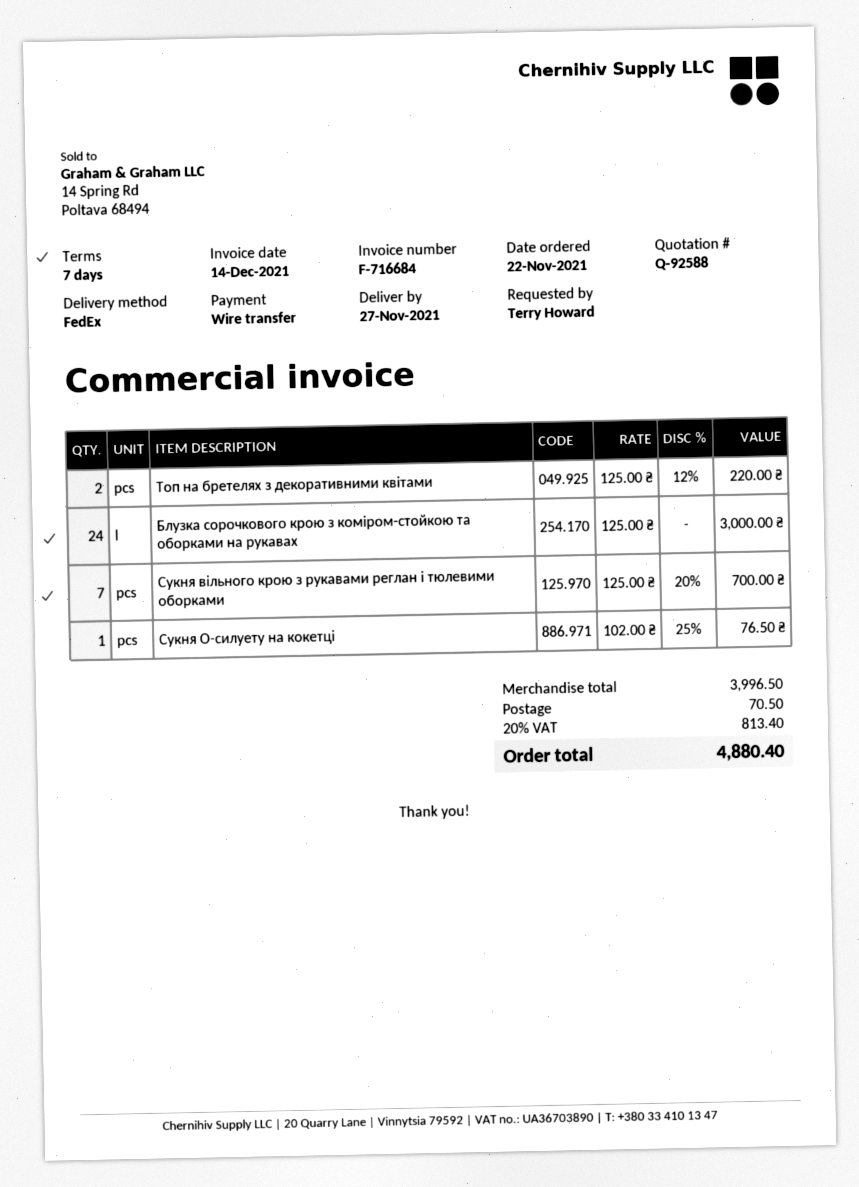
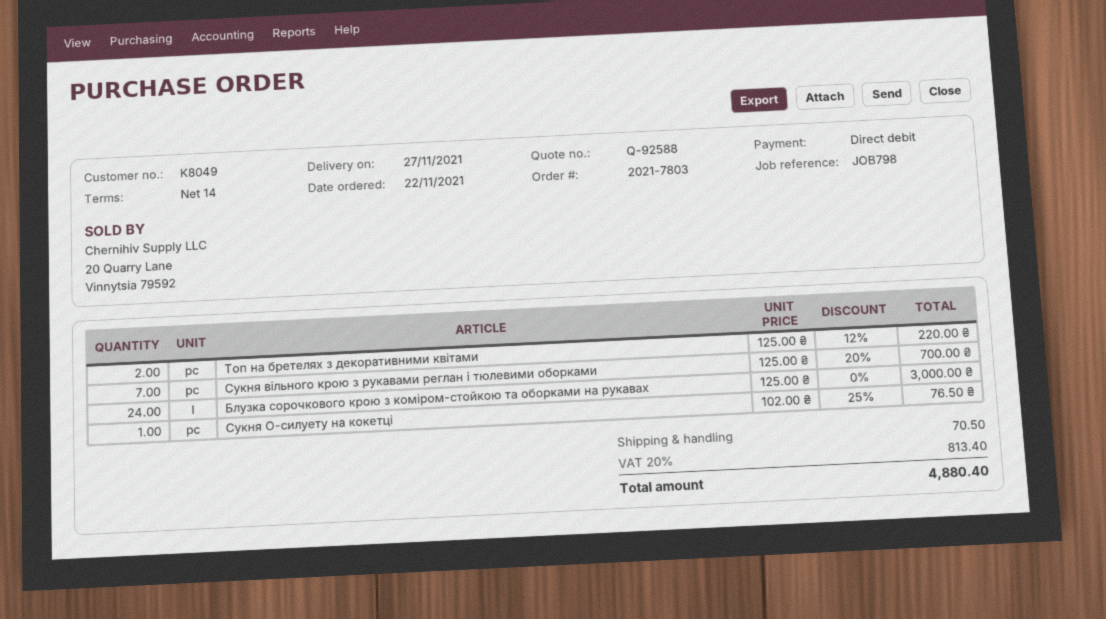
payment terms: 7 days -> 14 days
payment method: bank transfer -> direct debit

